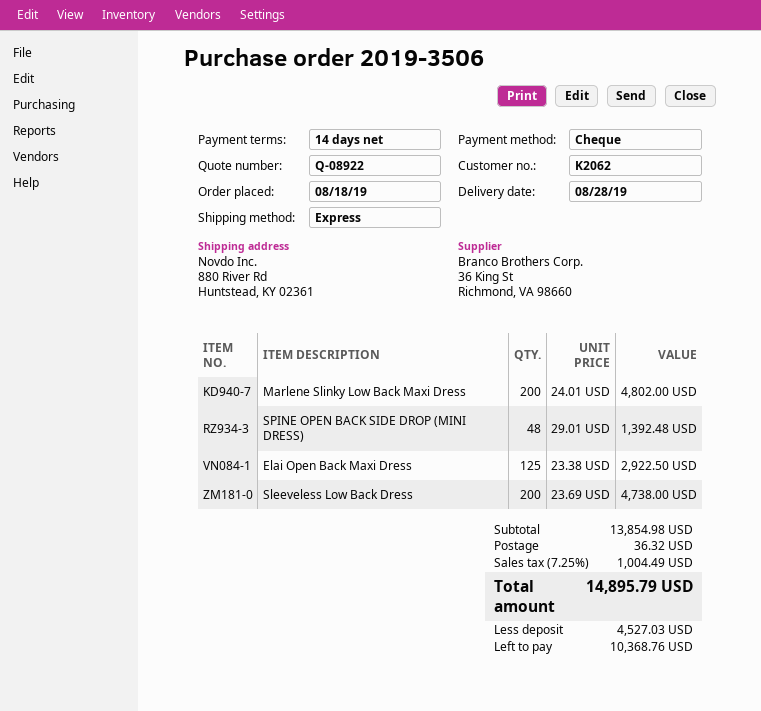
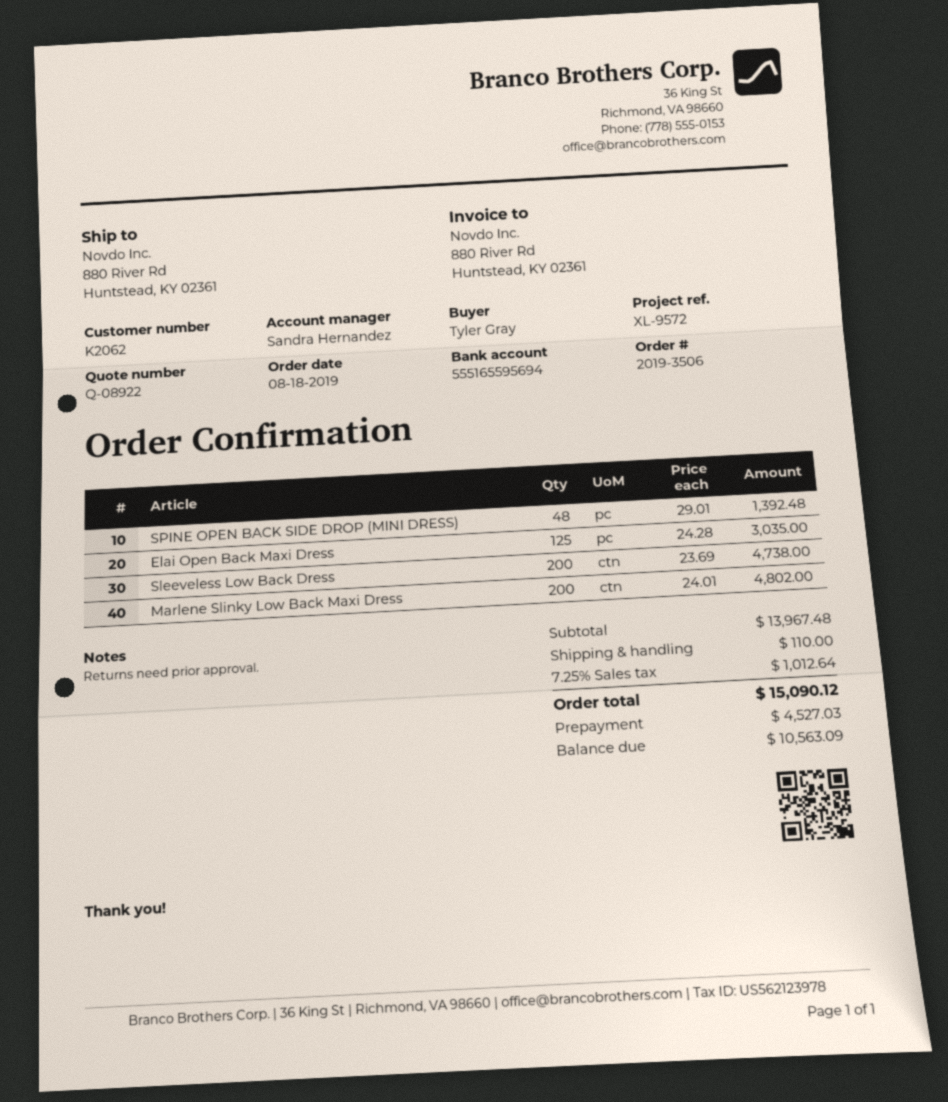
Elai Open Back Maxi Dress: 125 x 23.38 = 2922.50 -> 125 x 24.28 = 3035.00
subtotal: 13854.98 -> 13967.48
shipping: 36.32 -> 110.00
tax: 7.25% = 1004.49 -> 7.25% = 1012.64
total: 14895.79 -> 15090.12
balance: 10368.76 -> 10563.09

